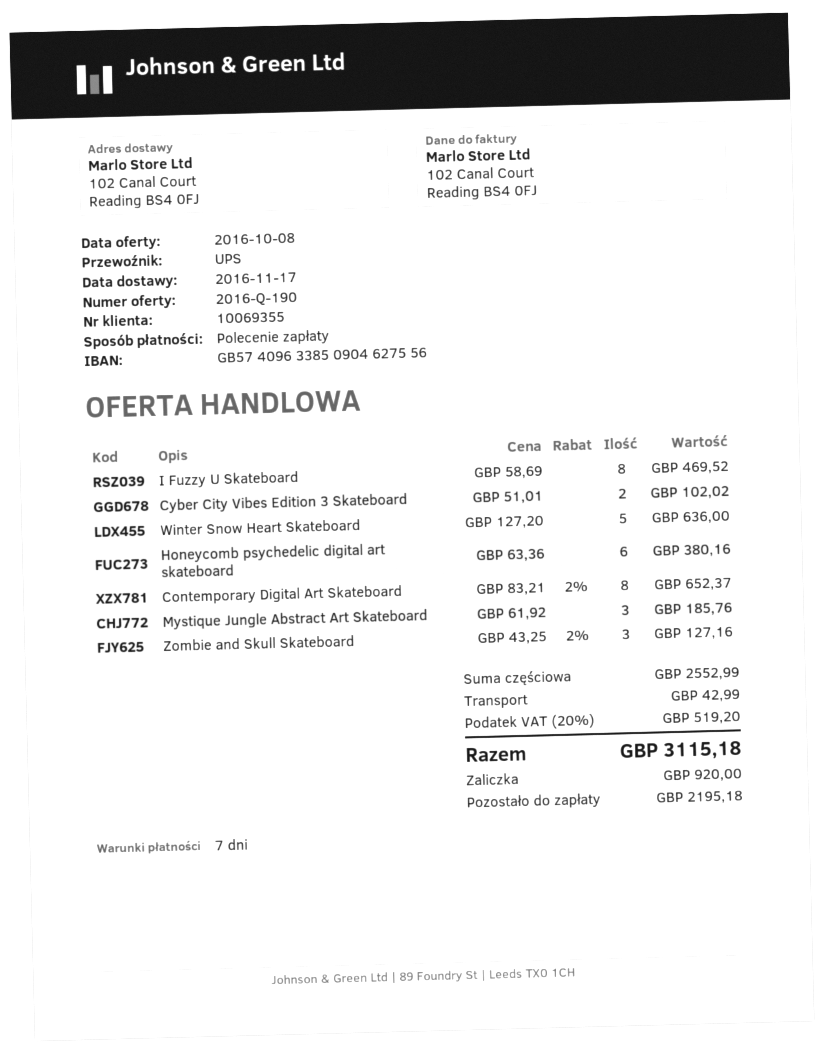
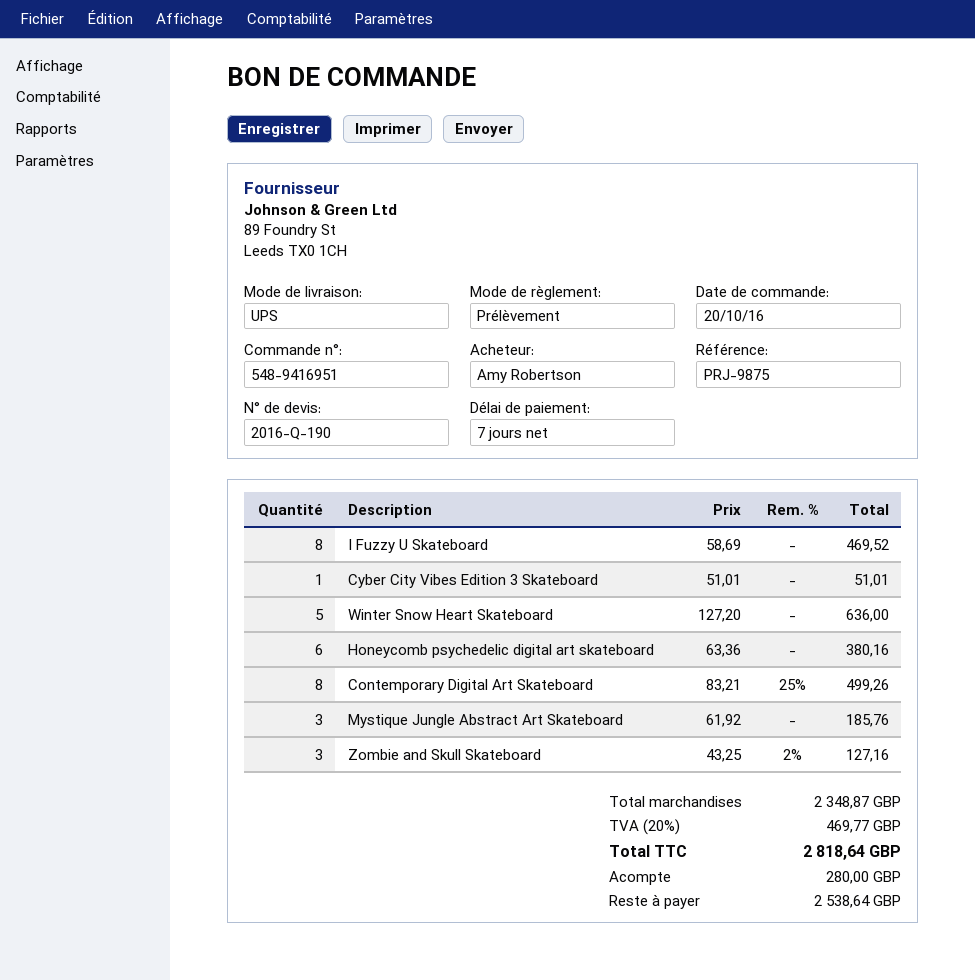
Cyber City Vibes Edition 3 Skateboard: 2 x 51.01 = 102.02 -> 1 x 51.01 = 51.01
Contemporary Digital Art Skateboard: 8 x 83.21 - 2% = 652.37 -> 8 x 83.21 - 25% = 499.26
subtotal: 2552.99 -> 2348.87
shipping: 42.99 -> none
tax: 20% = 519.20 -> 20% = 469.77
total: 3115.18 -> 2818.64
deposit: 920.00 -> 280.00
balance: 2195.18 -> 2538.64

